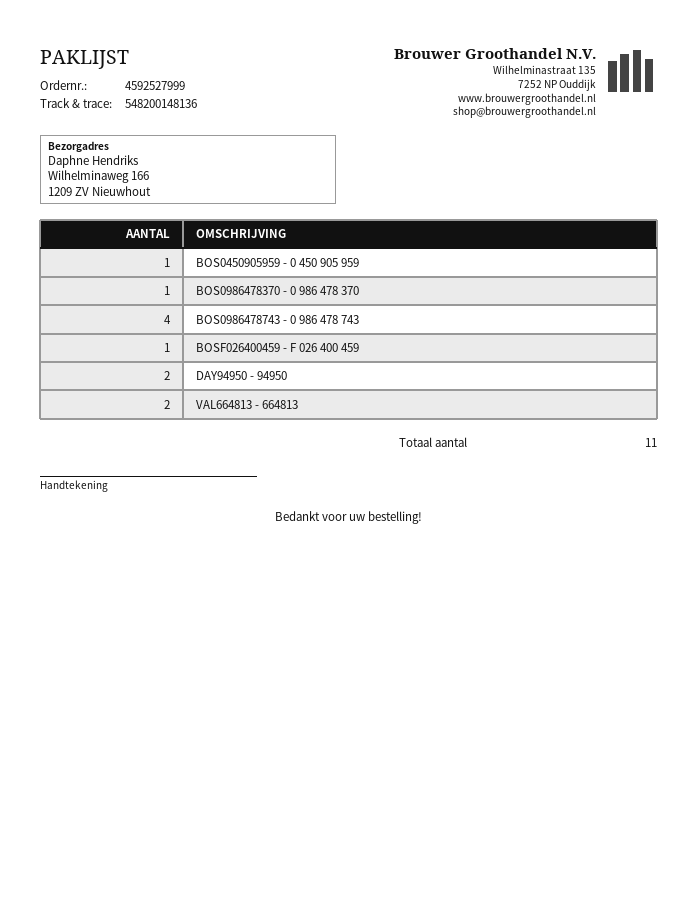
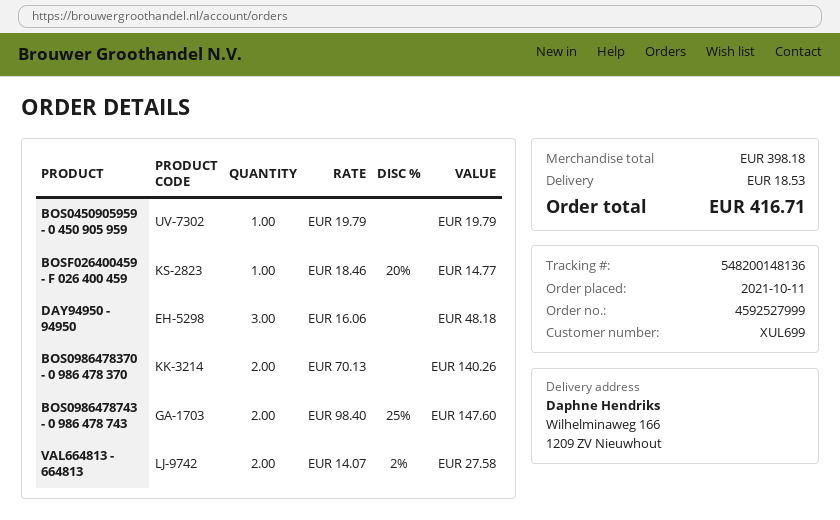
BOS0986478370 - 0 986 478 370: 1 -> 2
BOS0986478743 - 0 986 478 743: 4 -> 2
DAY94950 - 94950: 2 -> 3

